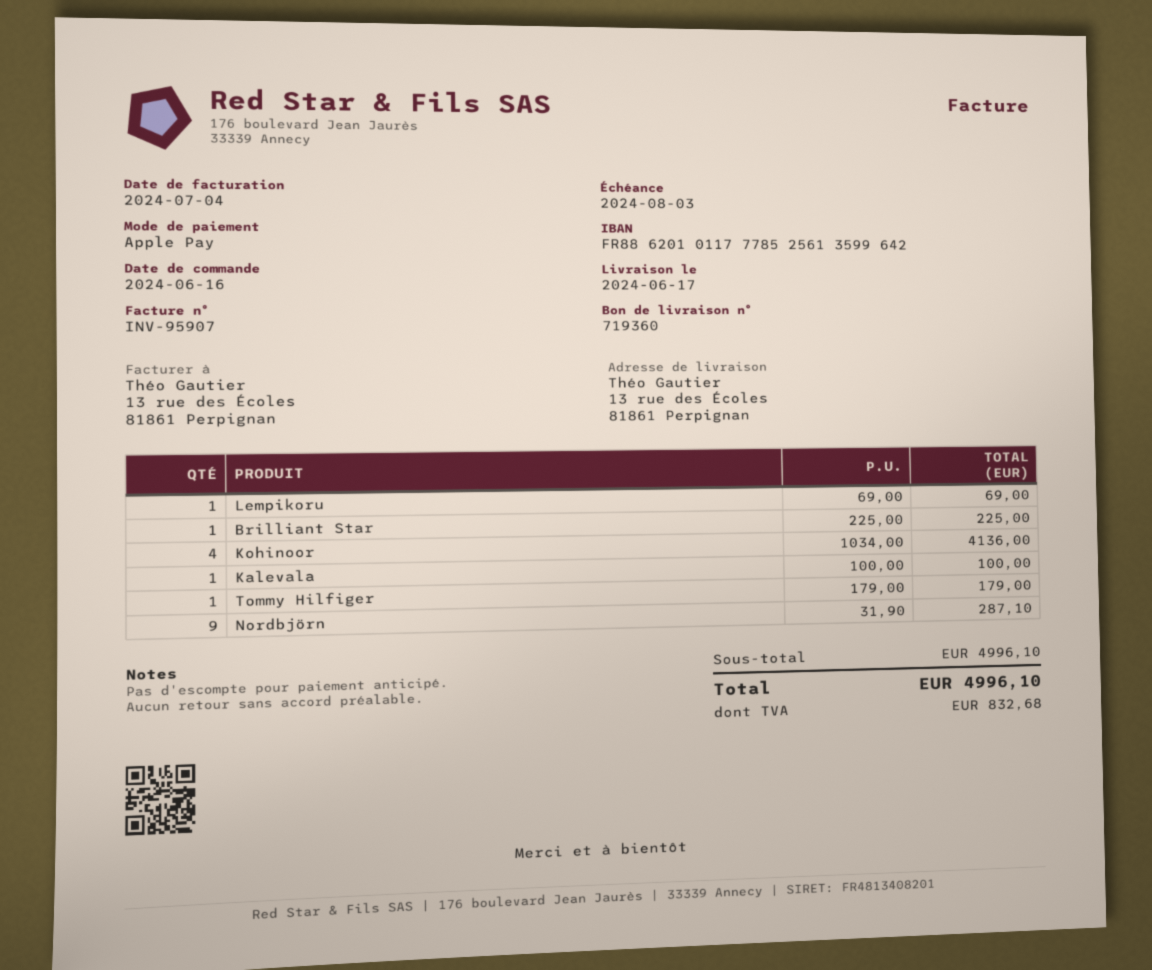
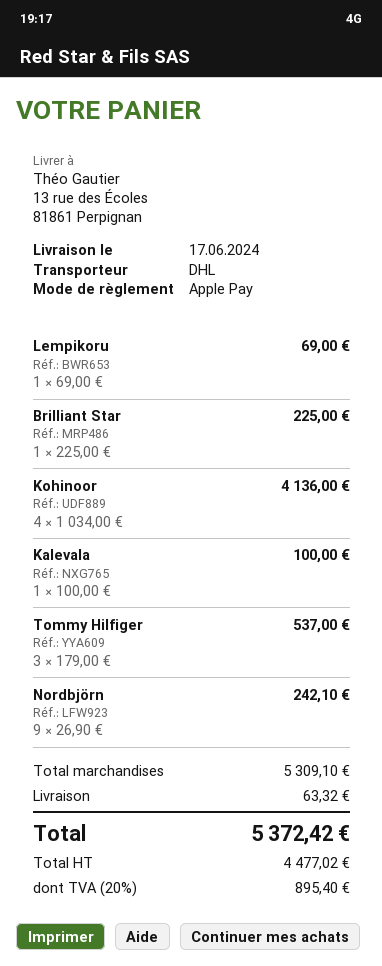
Tommy Hilfiger: 1 x 179.00 = 179.00 -> 3 x 179.00 = 537.00
Nordbjörn: 9 x 31.90 = 287.10 -> 9 x 26.90 = 242.10
subtotal: 4996.10 -> 5309.10
shipping: none -> 63.32
tax: 832.68 -> 895.40
total: 4996.10 -> 5372.42

